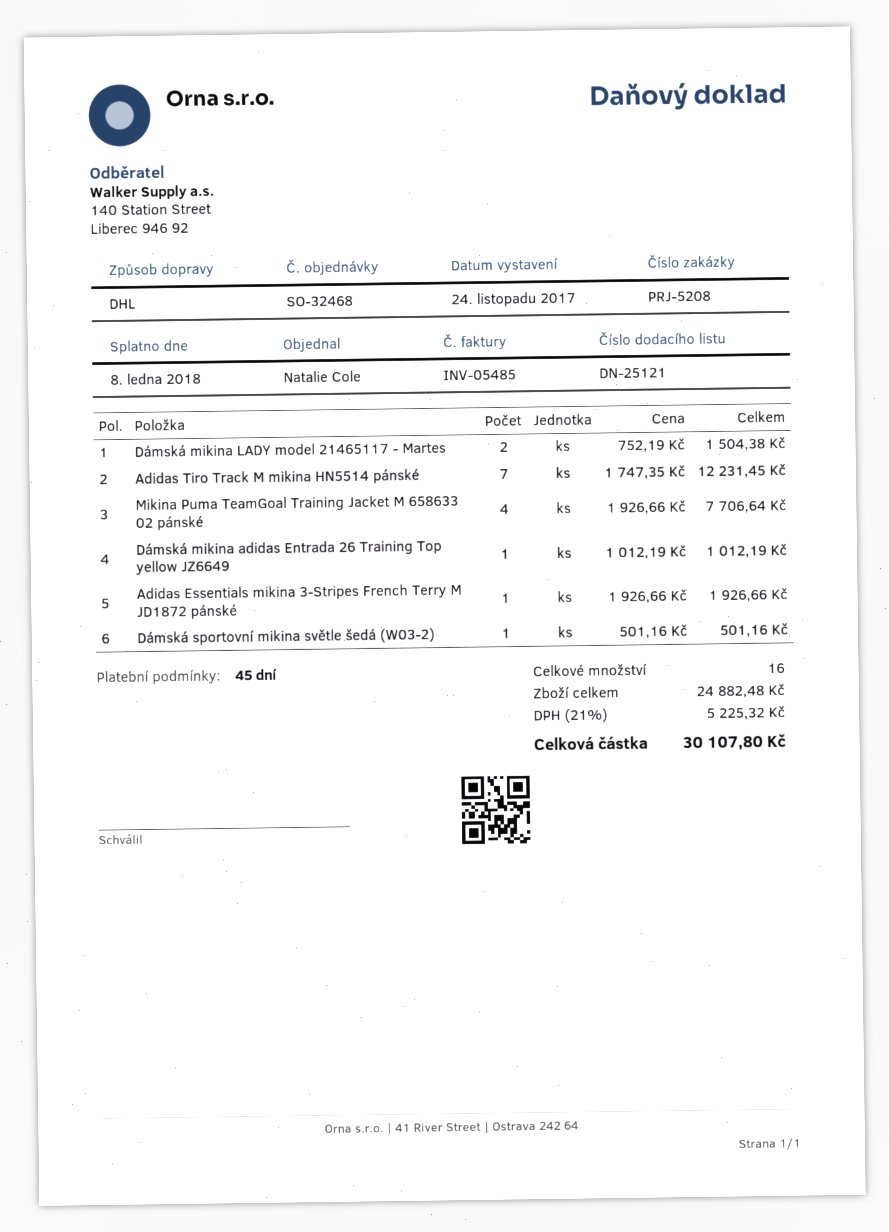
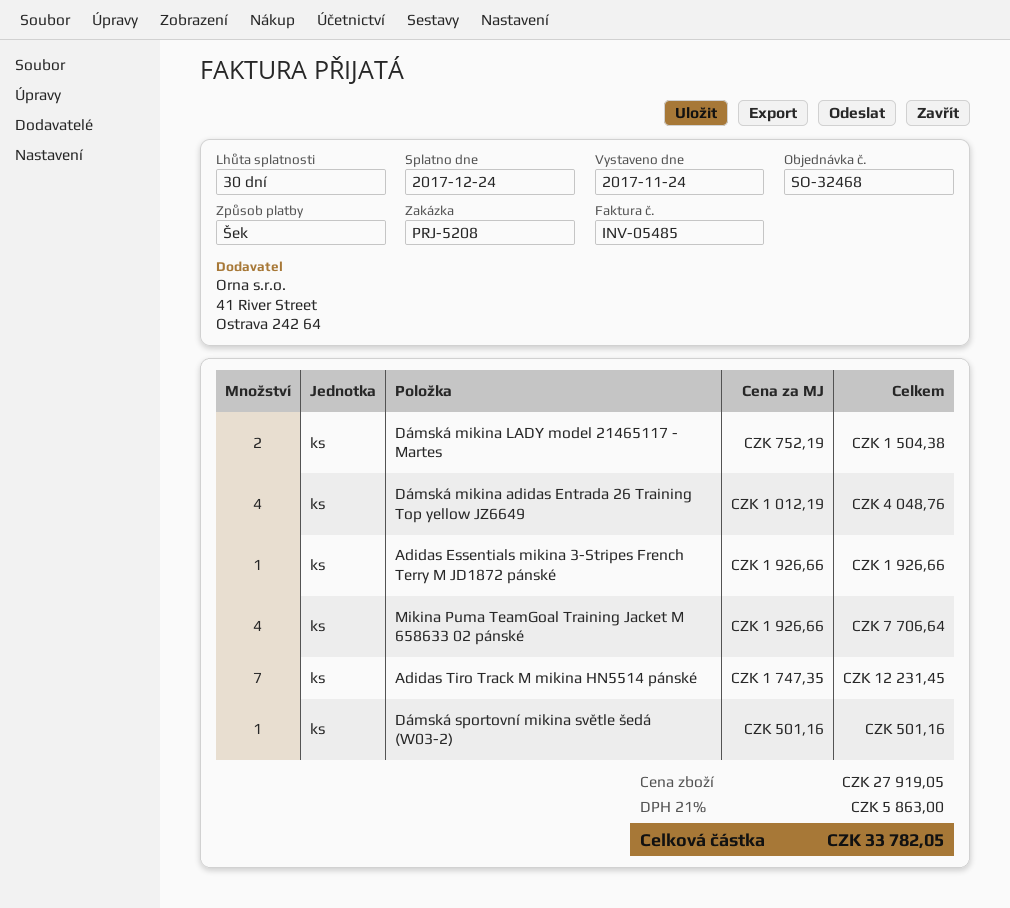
payment terms: 45 days -> 30 days
due date: 2018-01-08 -> 2017-12-24
Dámská mikina adidas Entrada 26 Training Top yellow JZ6649: 1 x 1012.19 = 1012.19 -> 4 x 1012.19 = 4048.76
subtotal: 24882.48 -> 27919.05
tax: 21% = 5225.32 -> 21% = 5863.00
total: 30107.80 -> 33782.05

